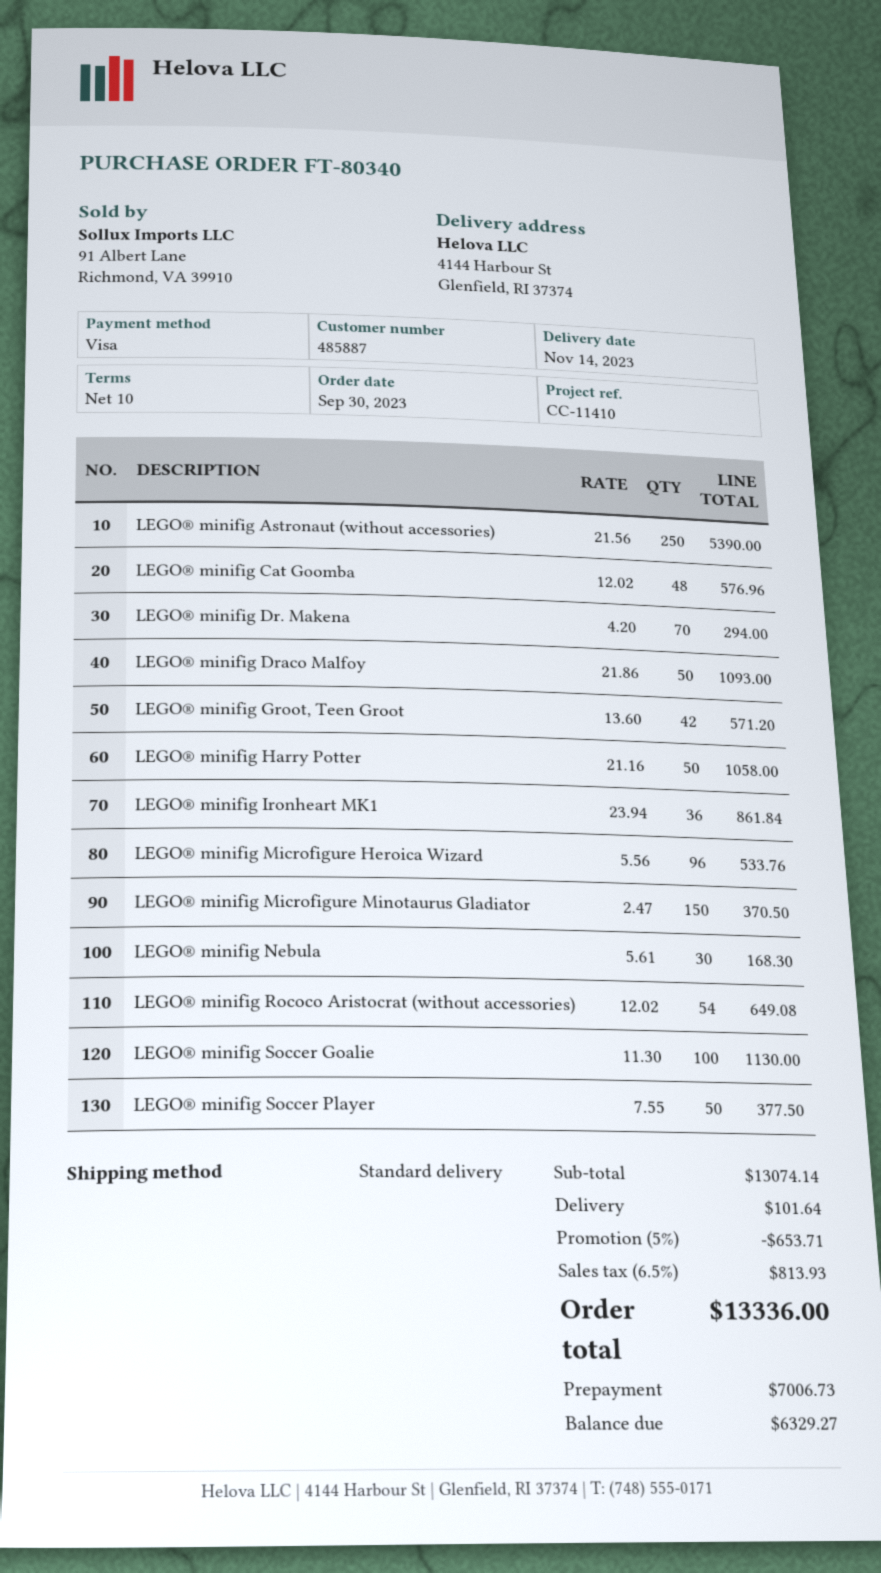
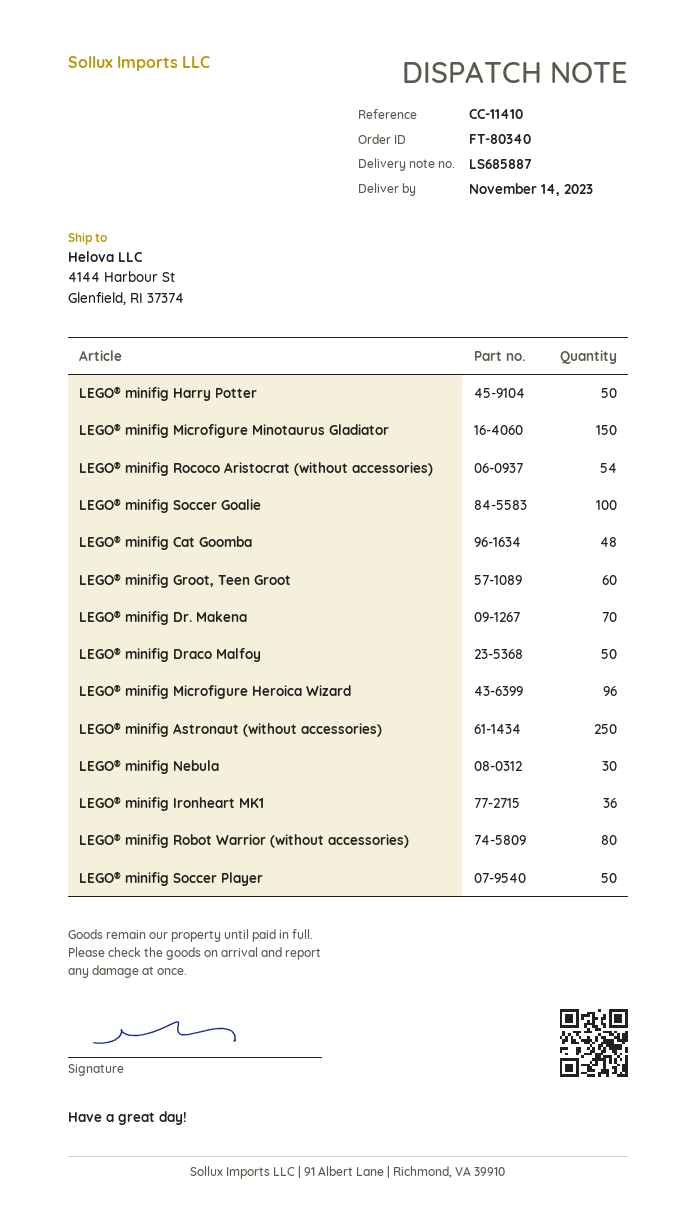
LEGO® minifig Groot, Teen Groot: 42 -> 60
LEGO® minifig Robot Warrior (without accessories): none -> 80

